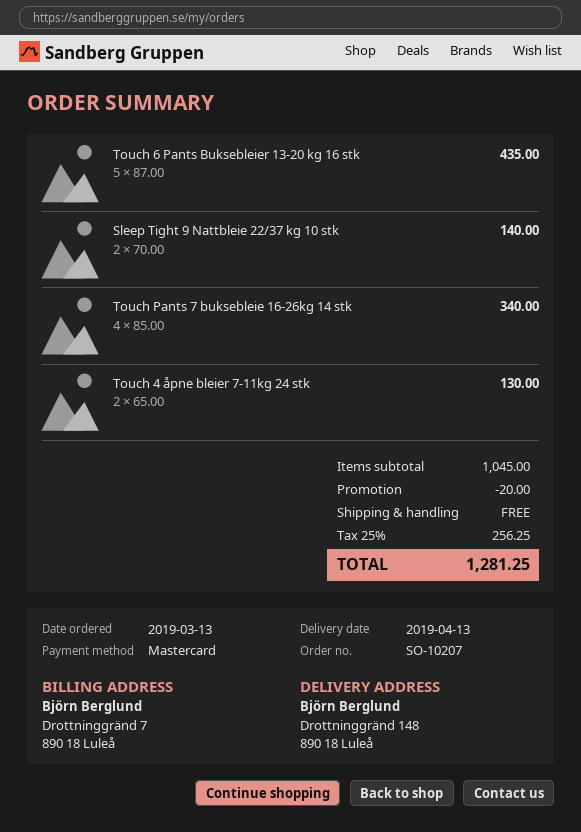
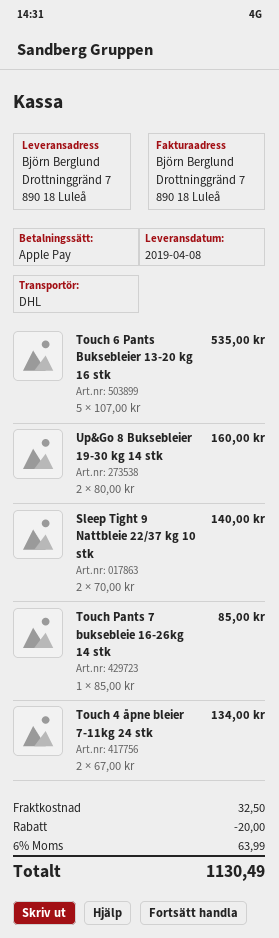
delivery date: 2019-04-13 -> 2019-04-08
payment method: Mastercard -> Apple Pay
ship to: Drottninggränd 148, 890 18 Luleå -> Drottninggränd 7, 890 18 Luleå
Touch 6 Pants Buksebleier 13-20 kg 16 stk: 5 x 87.00 = 435.00 -> 5 x 107.00 = 535.00
Touch Pants 7 buksebleie 16-26kg 14 stk: 4 x 85.00 = 340.00 -> 1 x 85.00 = 85.00
Touch 4 åpne bleier 7-11kg 24 stk: 2 x 65.00 = 130.00 -> 2 x 67.00 = 134.00
Up&Go 8 Buksebleier 19-30 kg 14 stk: none -> 2 x 80.00 = 160.00
shipping: 0.00 -> 32.50
tax: 25% = 256.25 -> 6% = 63.99
total: 1281.25 -> 1130.49

